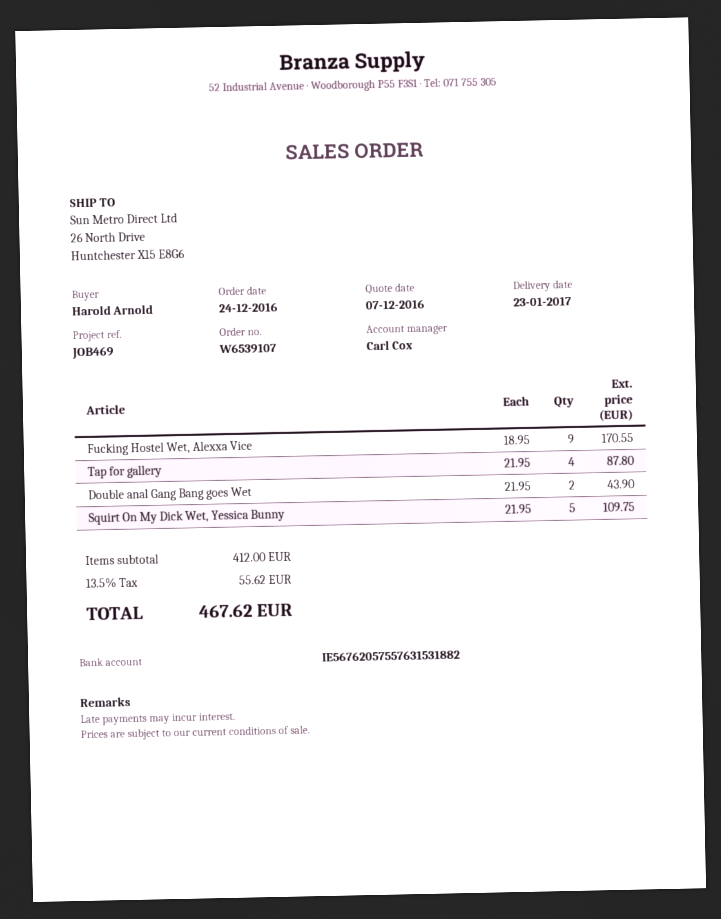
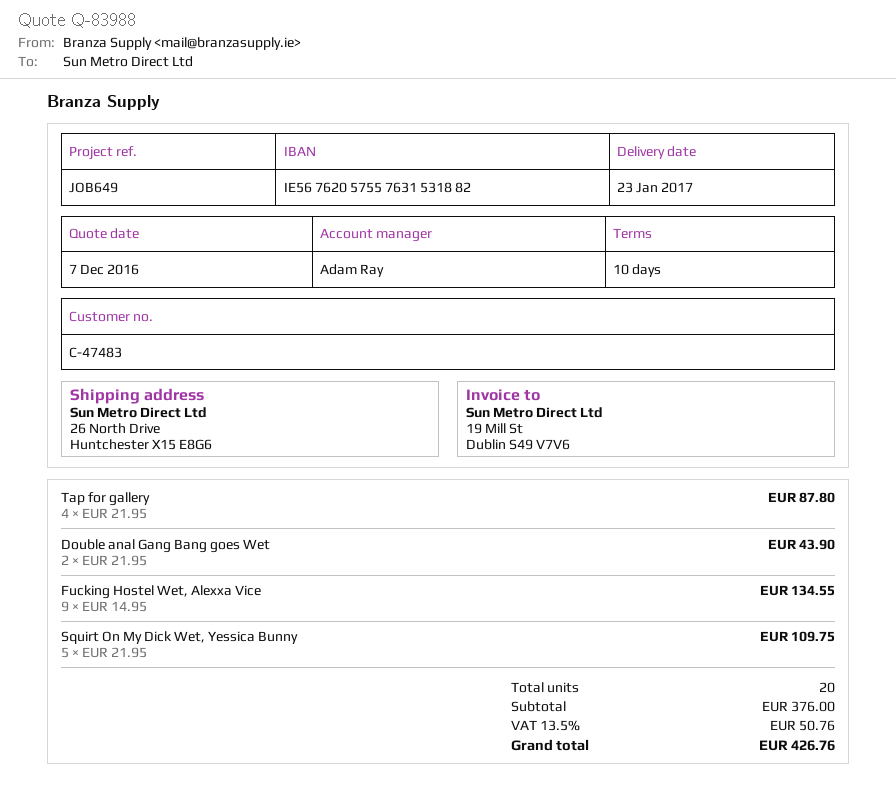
reference: JOB469 -> JOB649
sales rep: Carl Cox -> Adam Ray
Fucking Hostel Wet, Alexxa Vice: 9 x 18.95 = 170.55 -> 9 x 14.95 = 134.55
subtotal: 412.00 -> 376.00
tax: 13.5% = 55.62 -> 13.5% = 50.76
total: 467.62 -> 426.76

